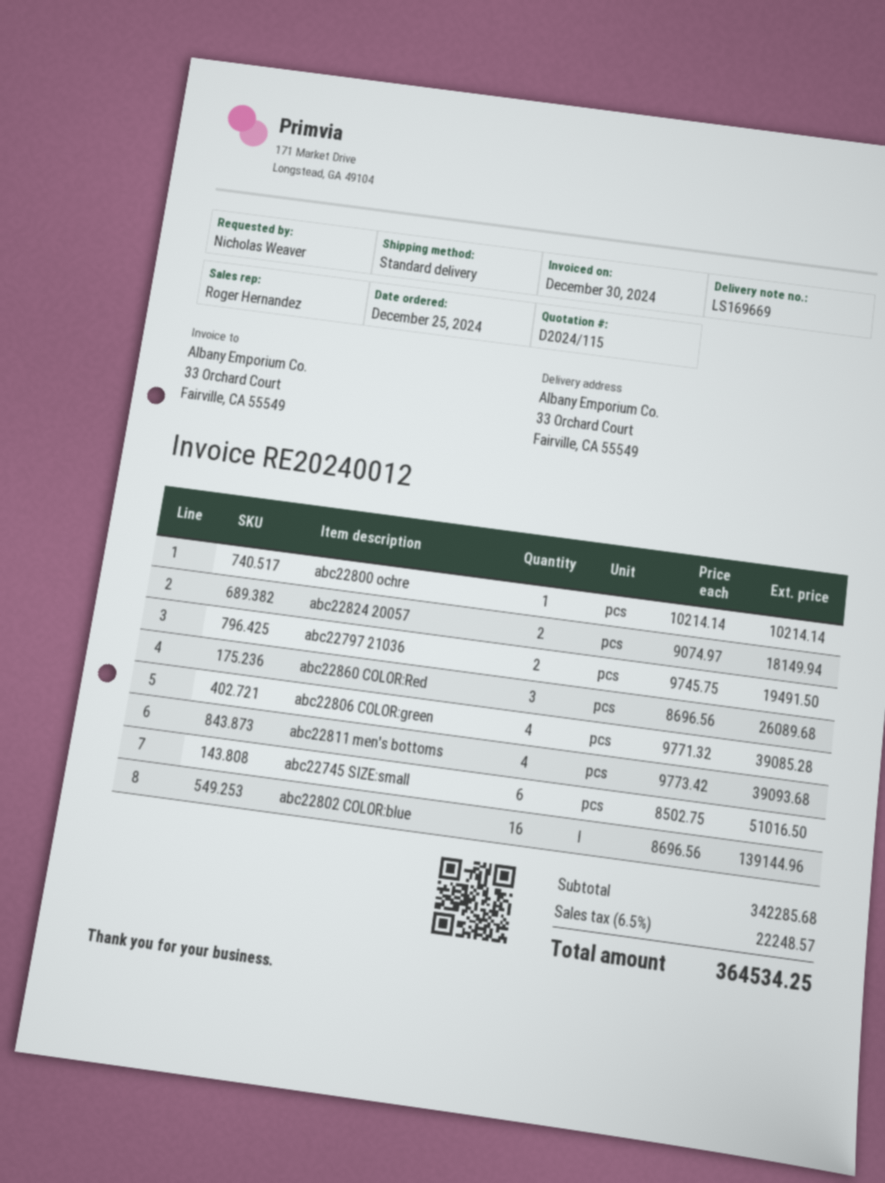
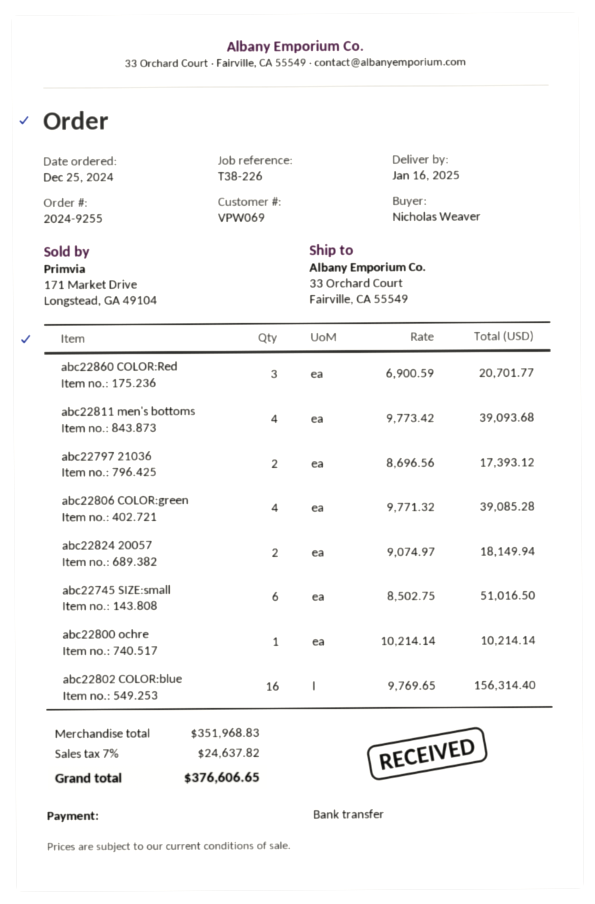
abc22797 21036: 2 x 9745.75 = 19491.50 -> 2 x 8696.56 = 17393.12
abc22860 COLOR:Red: 3 x 8696.56 = 26089.68 -> 3 x 6900.59 = 20701.77
abc22802 COLOR:blue: 16 x 8696.56 = 139144.96 -> 16 x 9769.65 = 156314.40
subtotal: 342285.68 -> 351968.83
tax: 6.5% = 22248.57 -> 7% = 24637.82
total: 364534.25 -> 376606.65

